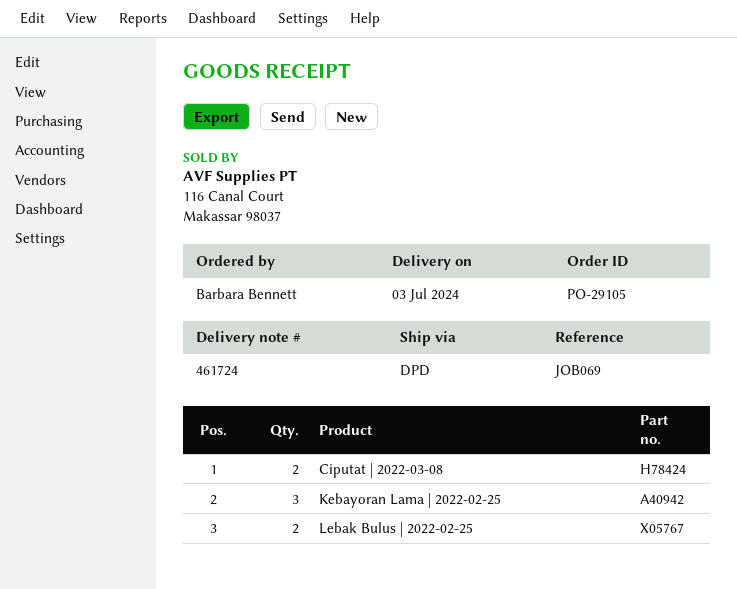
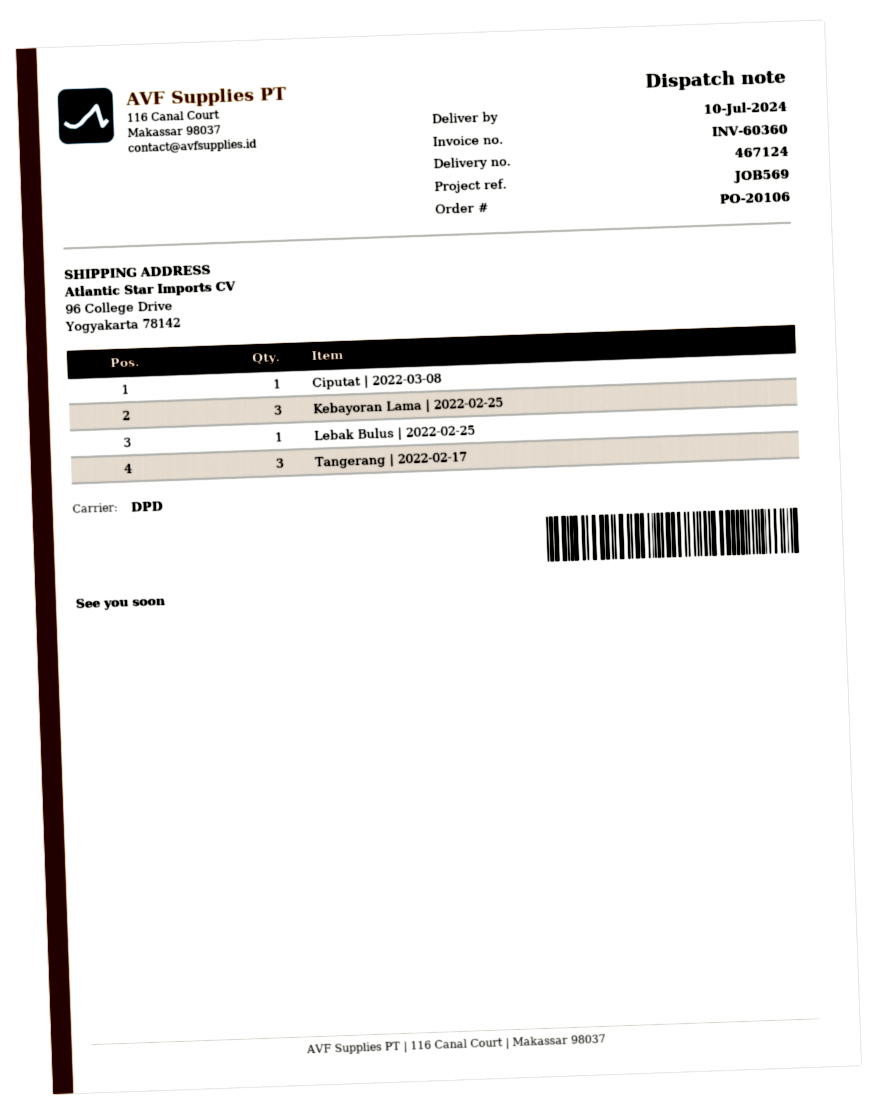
order number: PO-29105 -> PO-20106
delivery note number: 461724 -> 467124
delivery date: 2024-07-03 -> 2024-07-10
reference: JOB069 -> JOB569
Ciputat | 2022-03-08: 2 -> 1
Lebak Bulus | 2022-02-25: 2 -> 1
Tangerang | 2022-02-17: none -> 3

